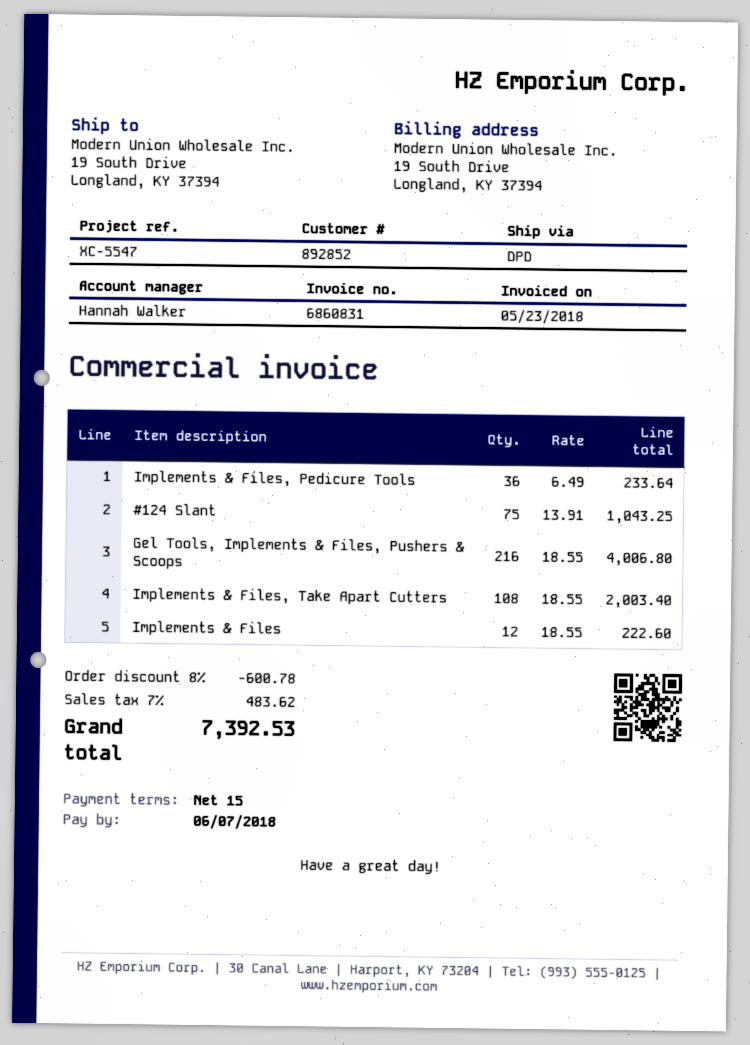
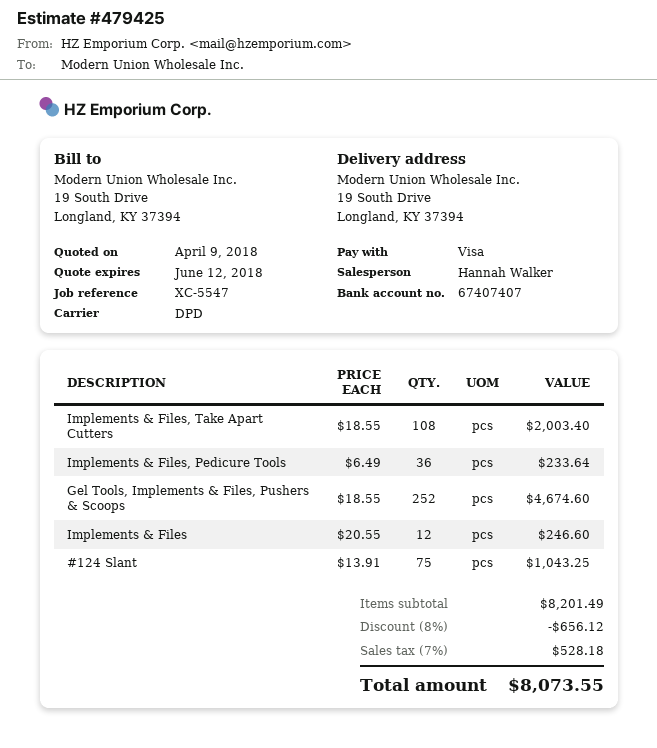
Gel Tools, Implements & Files, Pushers & Scoops: 216 x 18.55 = 4006.80 -> 252 x 18.55 = 4674.60
Implements & Files: 12 x 18.55 = 222.60 -> 12 x 20.55 = 246.60
discount: 8% = 600.78 -> 8% = 656.12
tax: 7% = 483.62 -> 7% = 528.18
total: 7392.53 -> 8073.55

